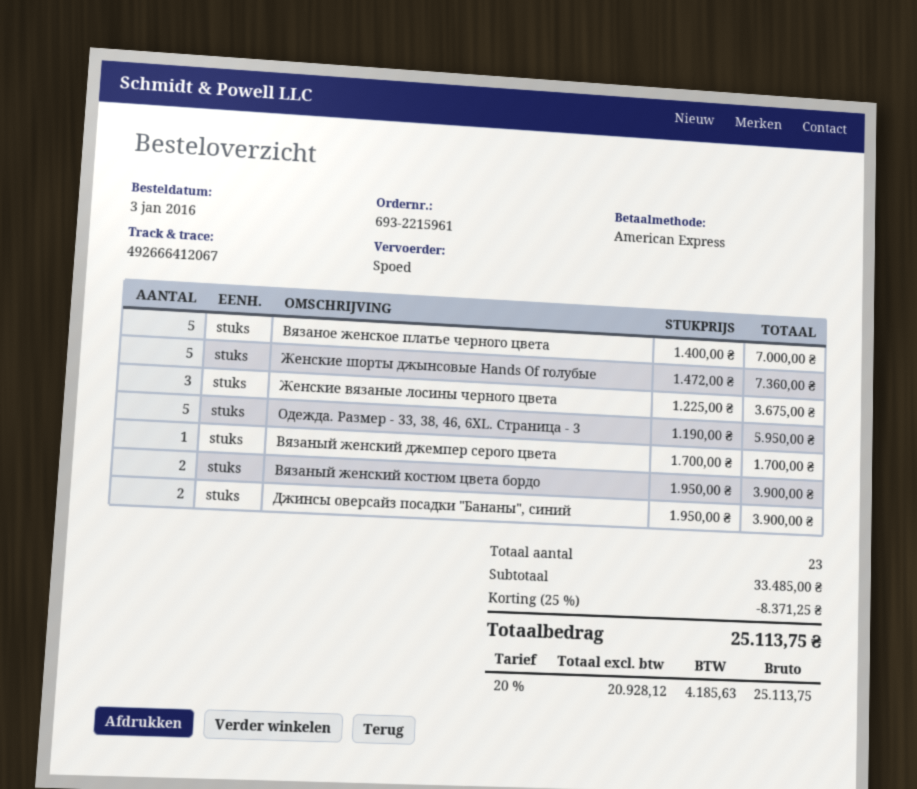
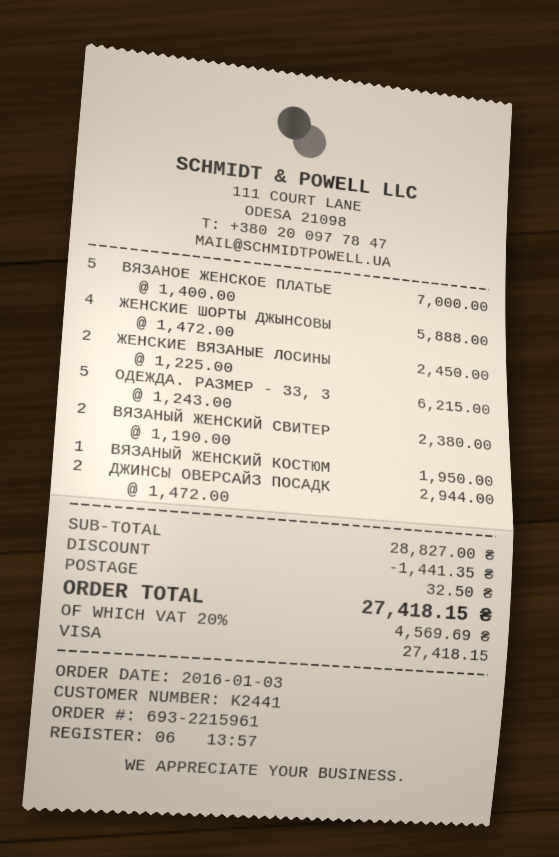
payment method: American Express -> Visa
Женские шорты джынсовые Hands Of голубые: 5 x 1472.00 = 7360.00 -> 4 x 1472.00 = 5888.00
Женские вязаные лосины черного цвета: 3 x 1225.00 = 3675.00 -> 2 x 1225.00 = 2450.00
Одежда. Размер - 33, 38, 46, 6XL. Страница - 3: 5 x 1190.00 = 5950.00 -> 5 x 1243.00 = 6215.00
Вязаный женский джемпер серого цвета: 1 x 1700.00 = 1700.00 -> none
Вязаный женский костюм цвета бордо: 2 x 1950.00 = 3900.00 -> 1 x 1950.00 = 1950.00
Джинсы оверсайз посадки "Бананы", синий: 2 x 1950.00 = 3900.00 -> 2 x 1472.00 = 2944.00
ВЯЗАНЫЙ ЖЕНСКИЙ СВИТЕР: none -> 2 x 1190.00 = 2380.00
subtotal: 33485.00 -> 28827.00
discount: 8371.25 -> 1441.35
shipping: none -> 32.50
tax: 20% = 4185.63 -> 20% = 4569.69
total: 25113.75 -> 27418.15

